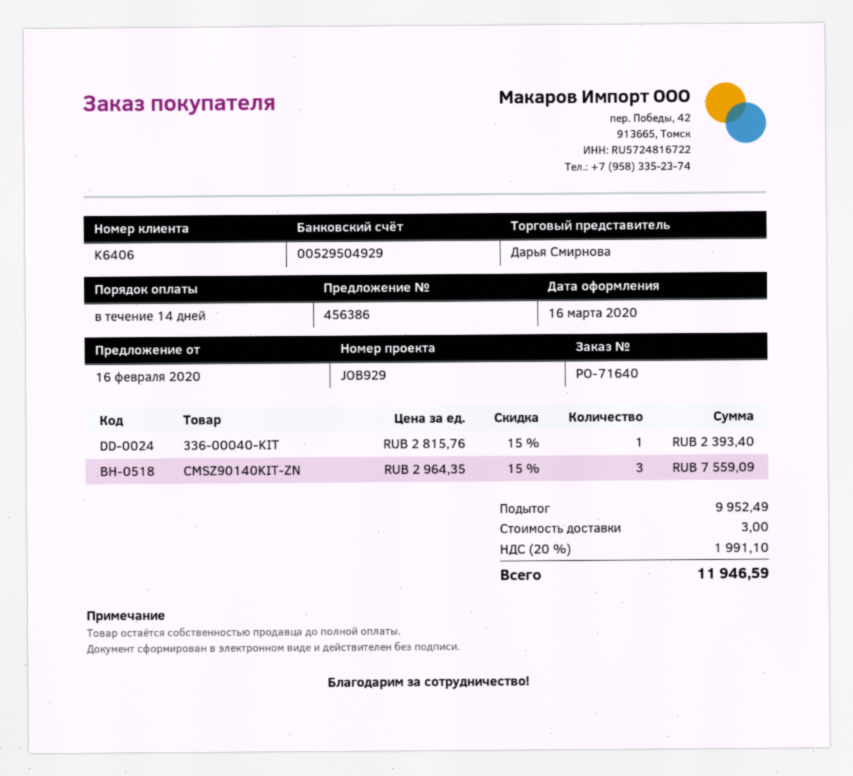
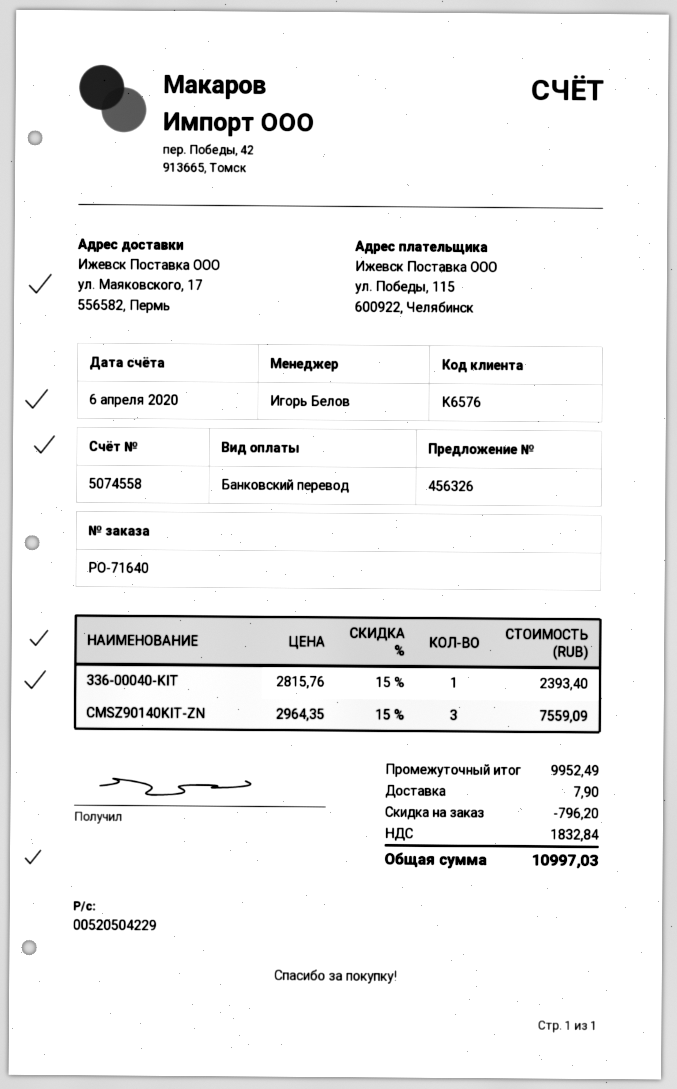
quote number: 456386 -> 456326
customer number: K6406 -> K6576
sales rep: Дарья Смирнова -> Игорь Белов
bank account: 00529504929 -> 00520504229
discount: none -> 796.20
shipping: 3.00 -> 7.90
tax: 1991.10 -> 1832.84
total: 11946.59 -> 10997.03

